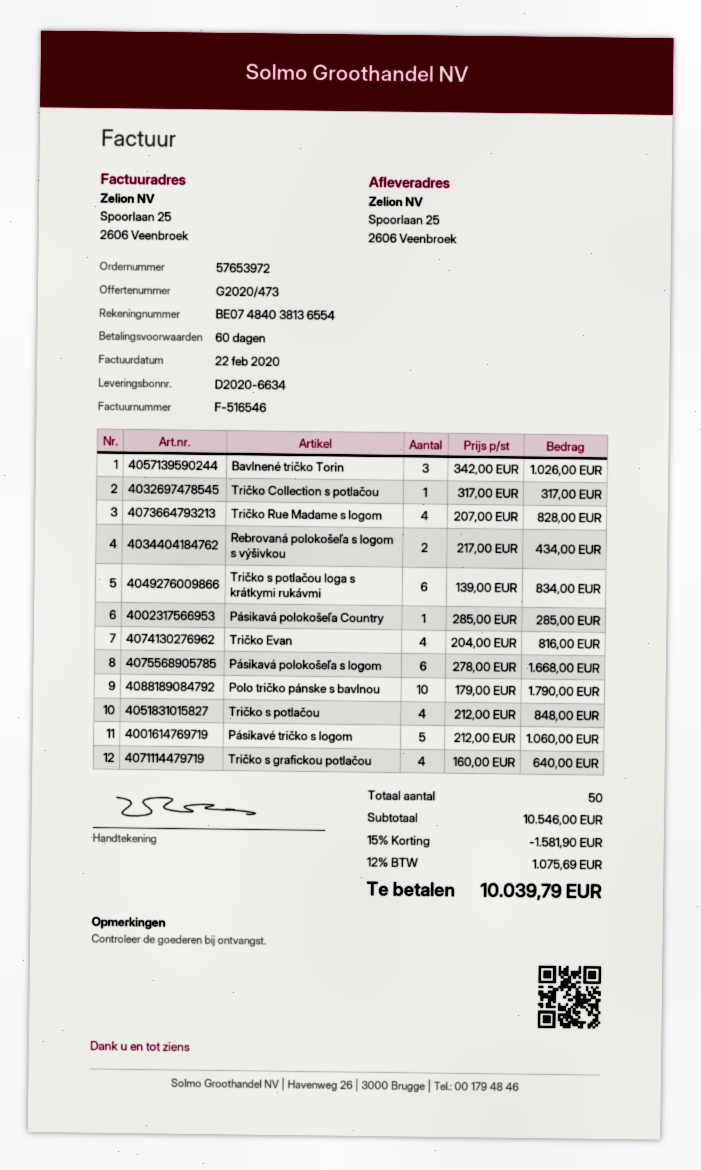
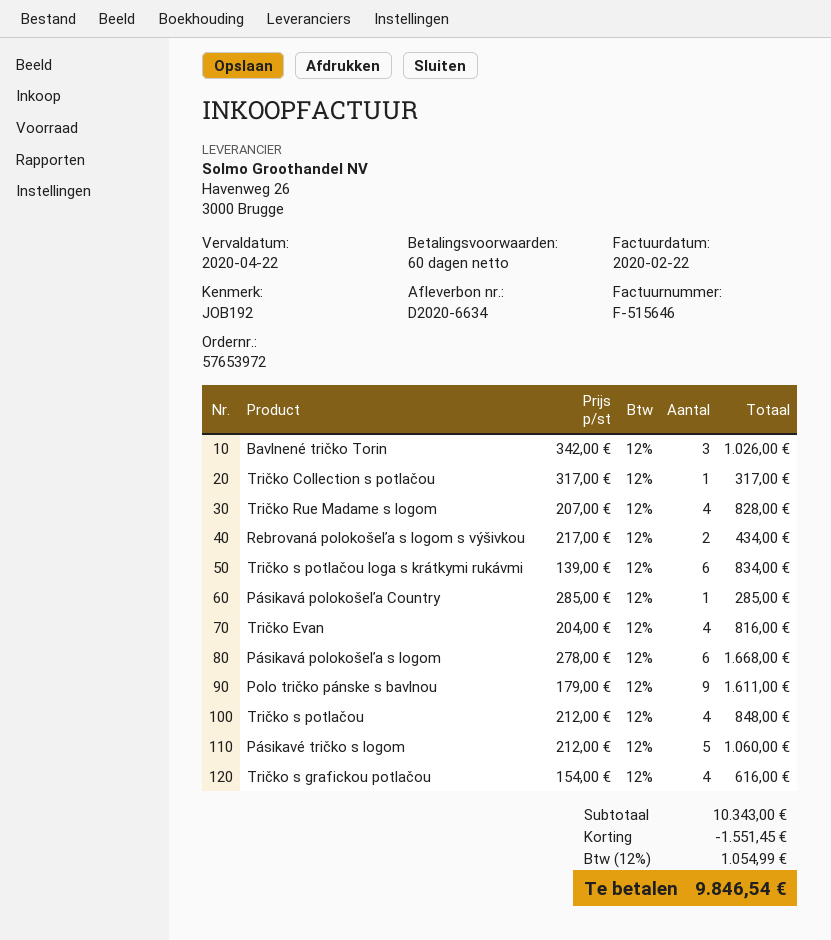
invoice number: F-516546 -> F-515646
Polo tričko pánske s bavlnou: 10 x 179.00 = 1790.00 -> 9 x 179.00 = 1611.00
Tričko s grafickou potlačou: 4 x 160.00 = 640.00 -> 4 x 154.00 = 616.00
subtotal: 10546.00 -> 10343.00
discount: 1581.90 -> 1551.45
tax: 12% = 1075.69 -> 12% = 1054.99
total: 10039.79 -> 9846.54

